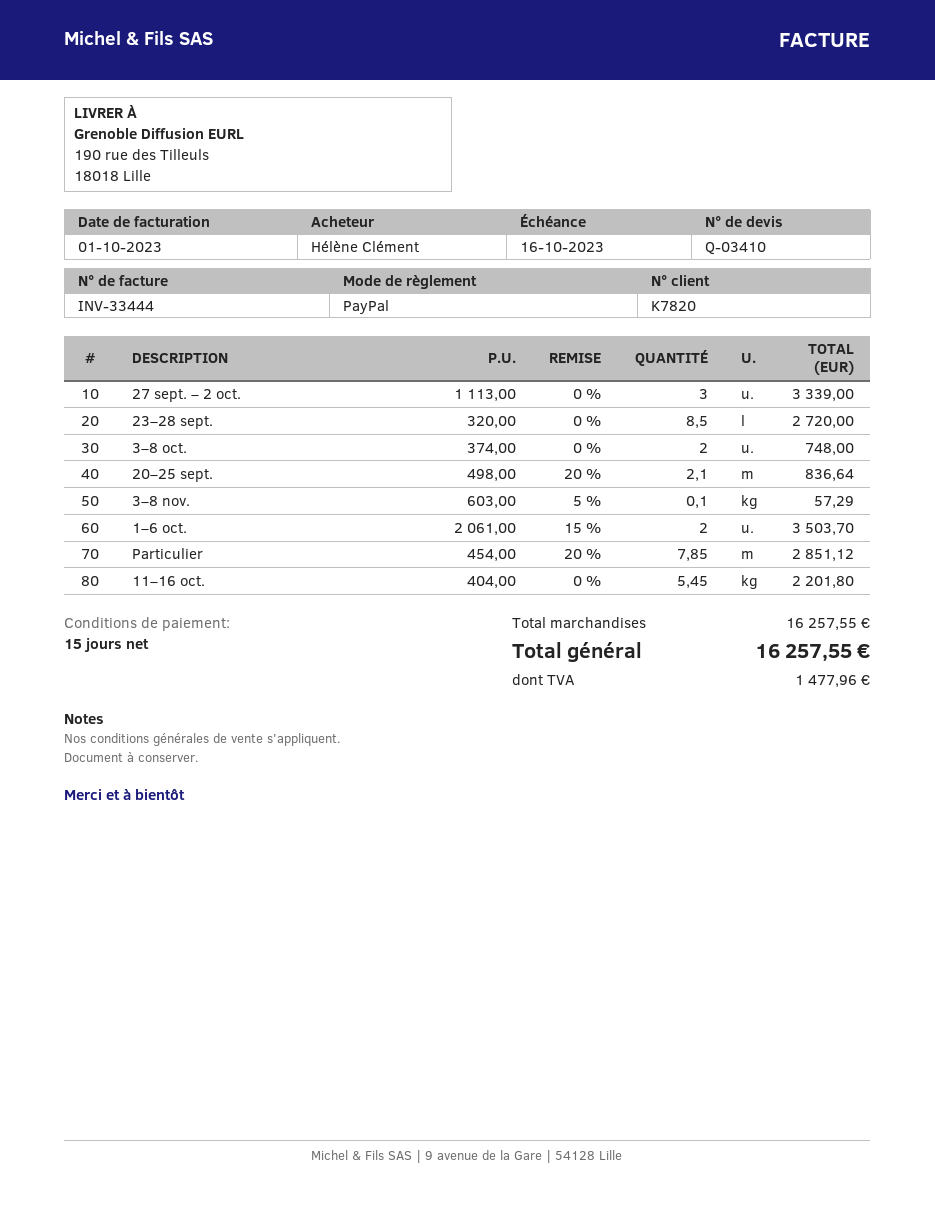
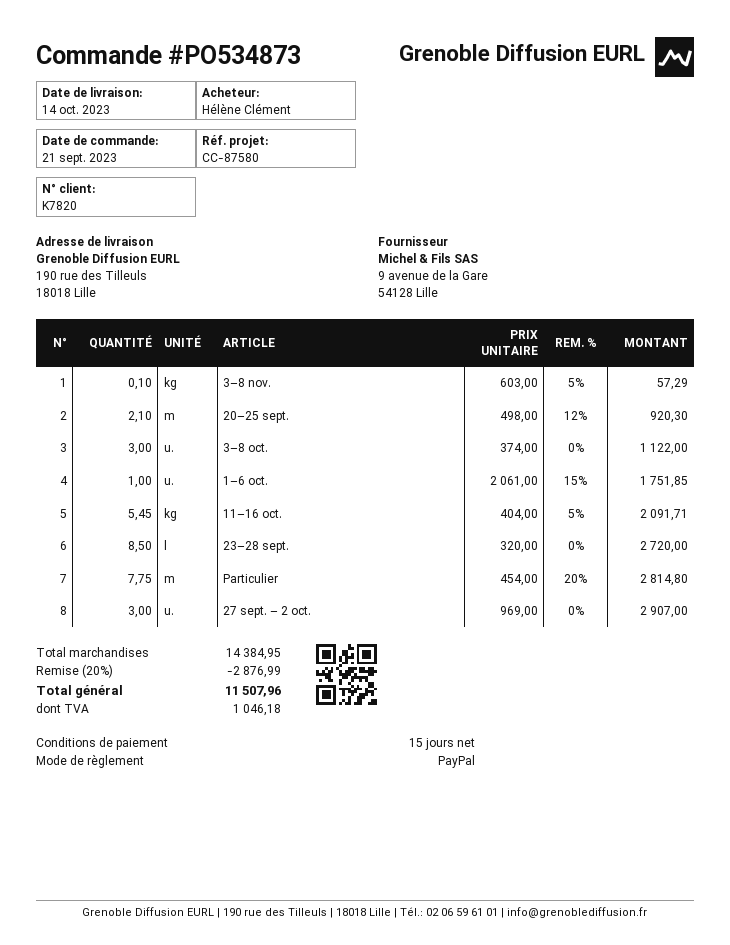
27 sept. – 2 oct.: 3 x 1113.00 = 3339.00 -> 3 x 969.00 = 2907.00
3–8 oct.: 2 x 374.00 = 748.00 -> 3 x 374.00 = 1122.00
20–25 sept.: 2.1 x 498.00 - 20% = 836.64 -> 2.1 x 498.00 - 12% = 920.30
1–6 oct.: 2 x 2061.00 - 15% = 3503.70 -> 1 x 2061.00 - 15% = 1751.85
Particulier: 7.85 x 454.00 - 20% = 2851.12 -> 7.75 x 454.00 - 20% = 2814.80
11–16 oct.: 5.45 x 404.00 = 2201.80 -> 5.45 x 404.00 - 5% = 2091.71
subtotal: 16257.55 -> 14384.95
discount: none -> 20% = 2876.99
tax: 1477.96 -> 1046.18
total: 16257.55 -> 11507.96

